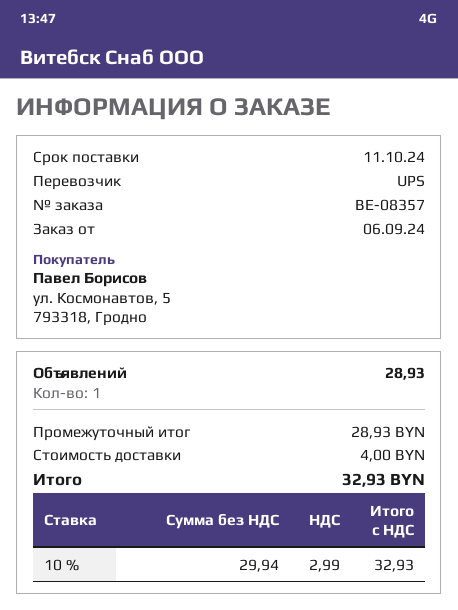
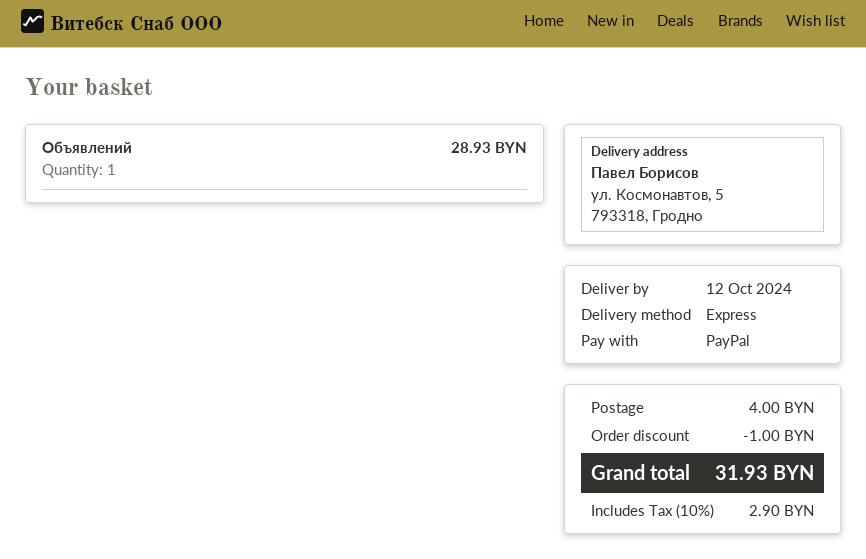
delivery date: 2024-10-11 -> 2024-10-12
shipping method: UPS -> express
discount: none -> 1.00
tax: 10% = 2.99 -> 10% = 2.90
total: 32.93 -> 31.93

